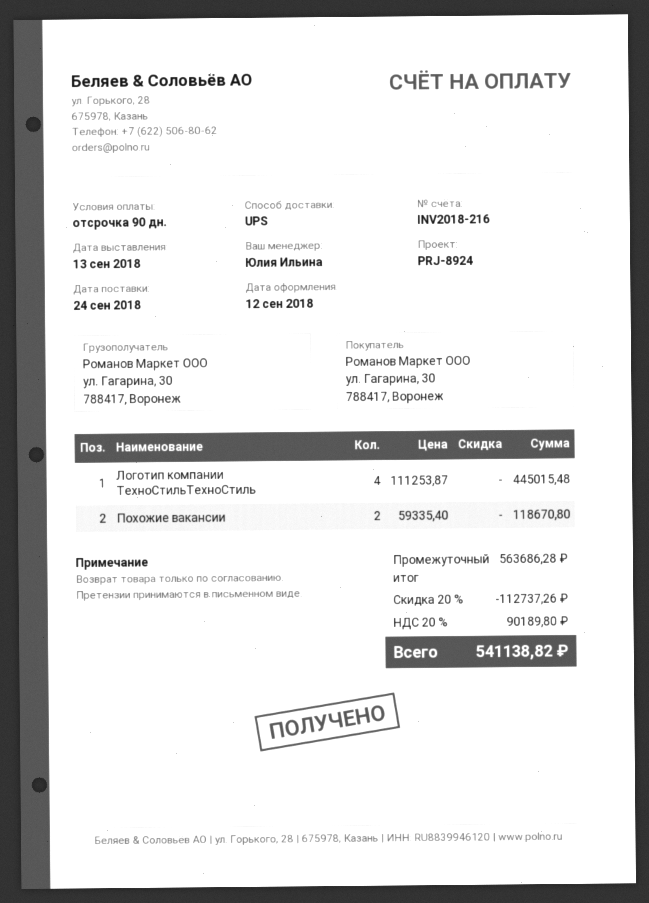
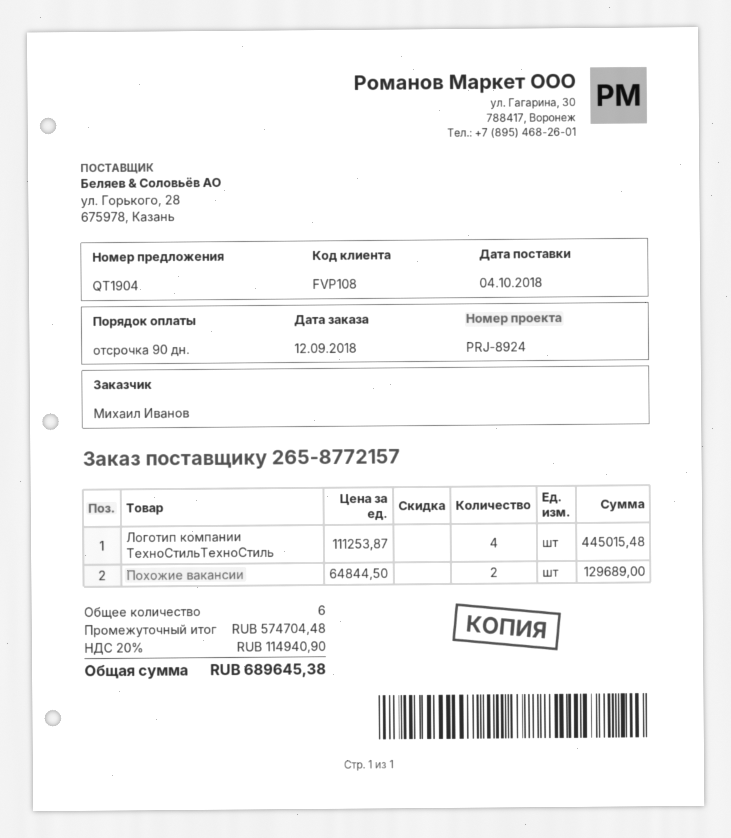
delivery date: 2018-09-24 -> 2018-10-04
Похожие вакансии: 2 x 59335.40 = 118670.80 -> 2 x 64844.50 = 129689.00
subtotal: 563686.28 -> 574704.48
discount: 20% = 112737.26 -> none
tax: 20% = 90189.80 -> 20% = 114940.90
total: 541138.82 -> 689645.38

